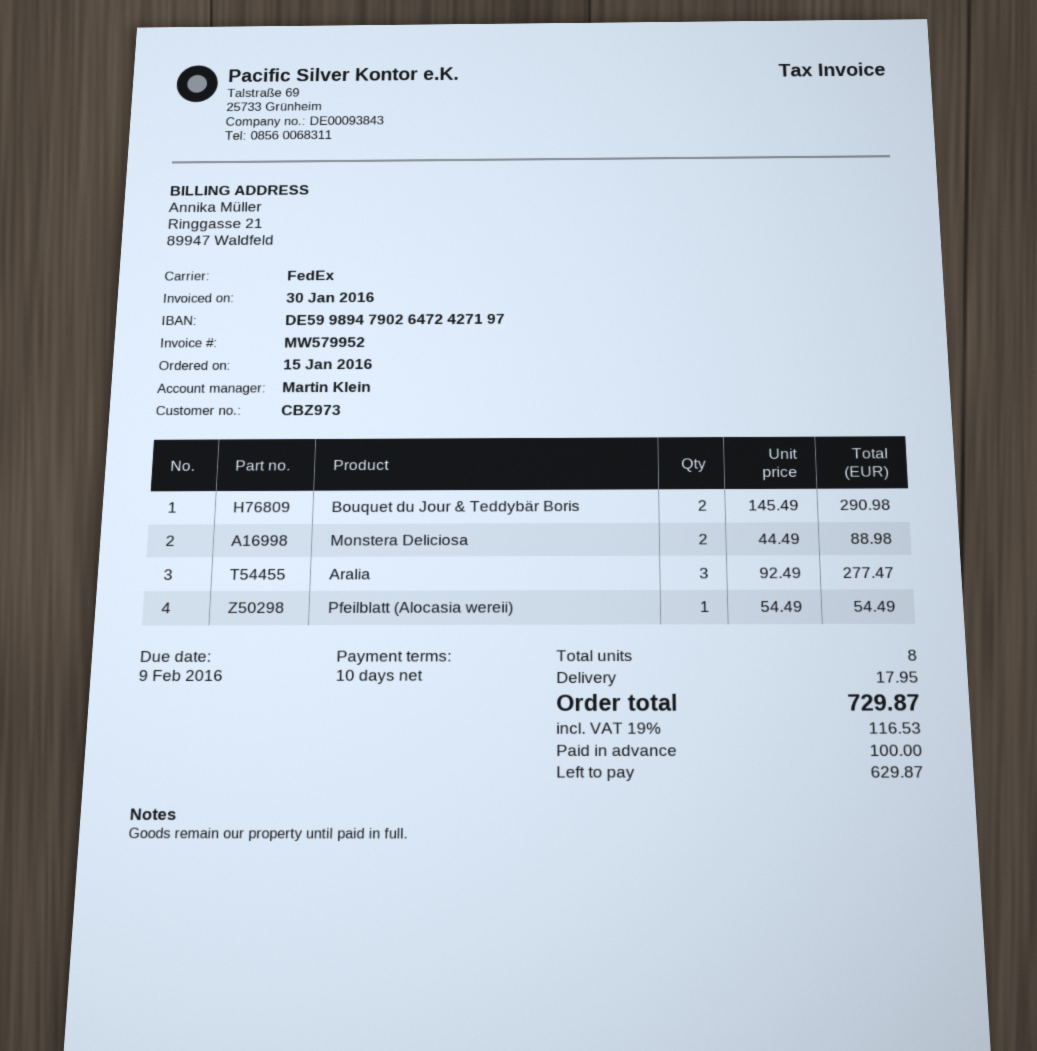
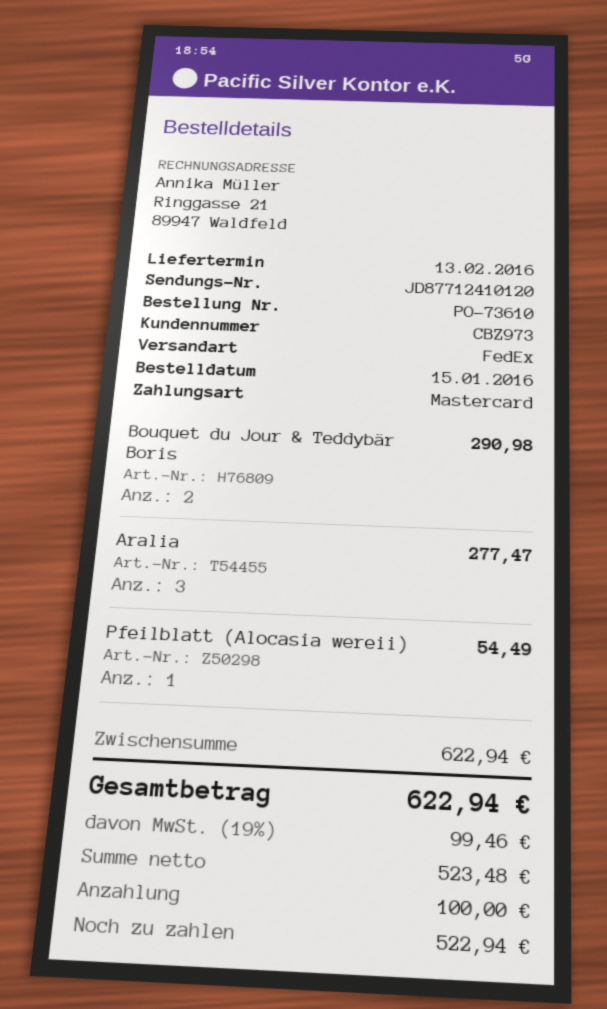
Monstera Deliciosa: 2 for 88.98 -> none
shipping: 17.95 -> none
tax: 19% = 116.53 -> 19% = 99.46
total: 729.87 -> 622.94
balance: 629.87 -> 522.94

